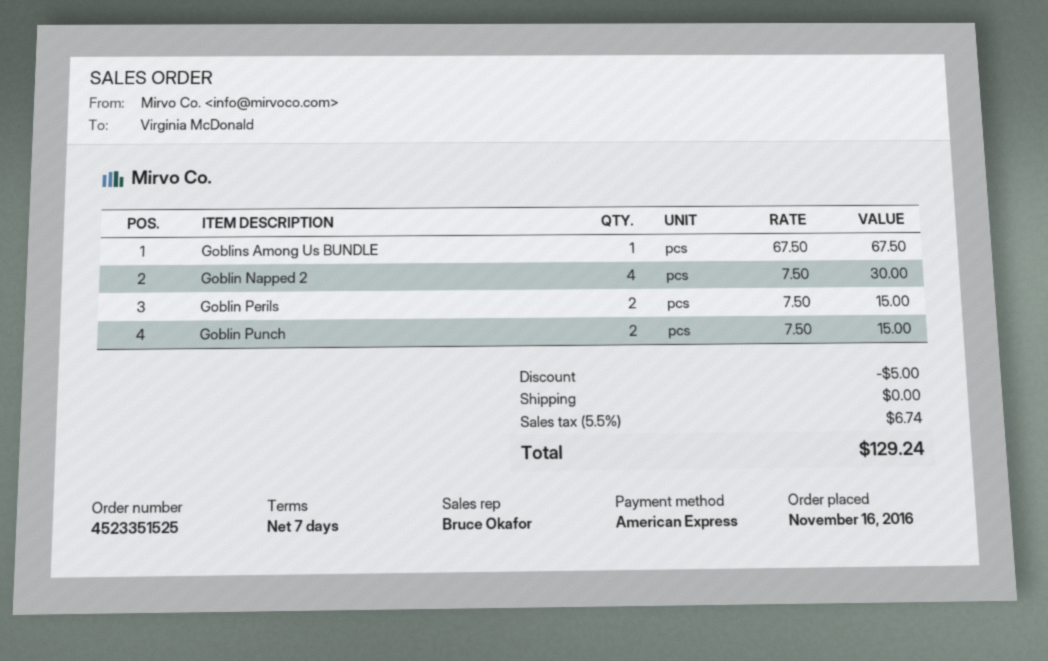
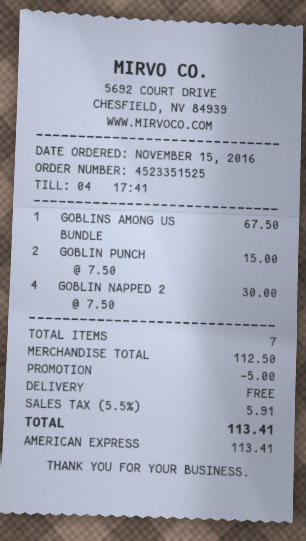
order date: 2016-11-16 -> 2016-11-15
Goblin Perils: 2 x 7.50 = 15.00 -> none
tax: 5.5% = 6.74 -> 5.5% = 5.91
total: 129.24 -> 113.41

